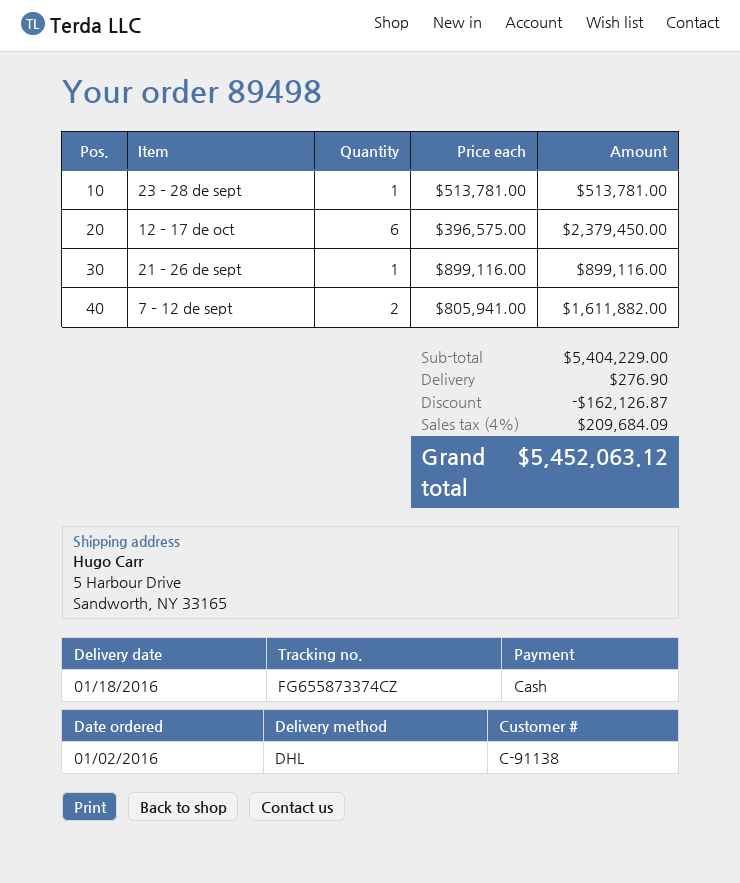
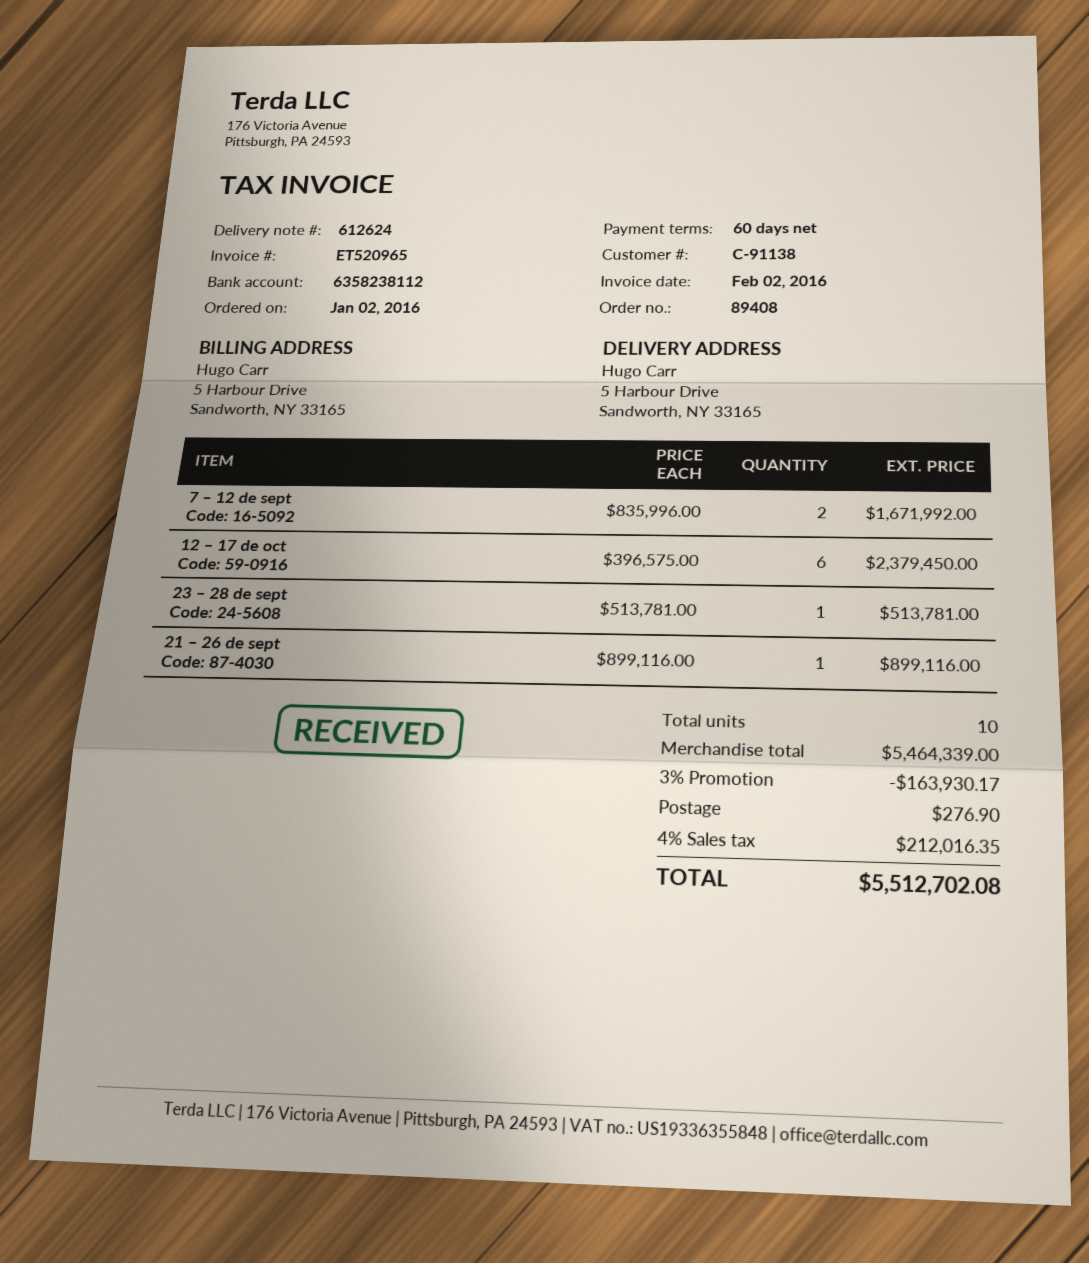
order number: 89498 -> 89408
7 – 12 de sept: 2 x 805941.00 = 1611882.00 -> 2 x 835996.00 = 1671992.00
subtotal: 5404229.00 -> 5464339.00
discount: 162126.87 -> 163930.17
tax: 4% = 209684.09 -> 4% = 212016.35
total: 5452063.12 -> 5512702.08

